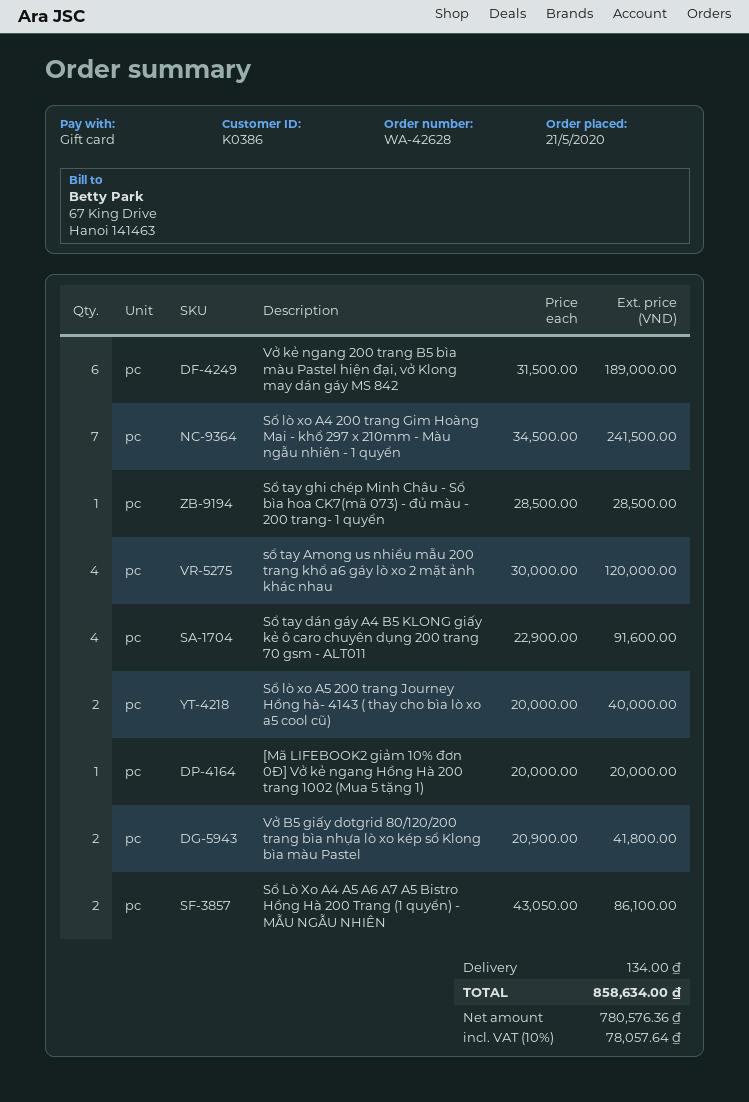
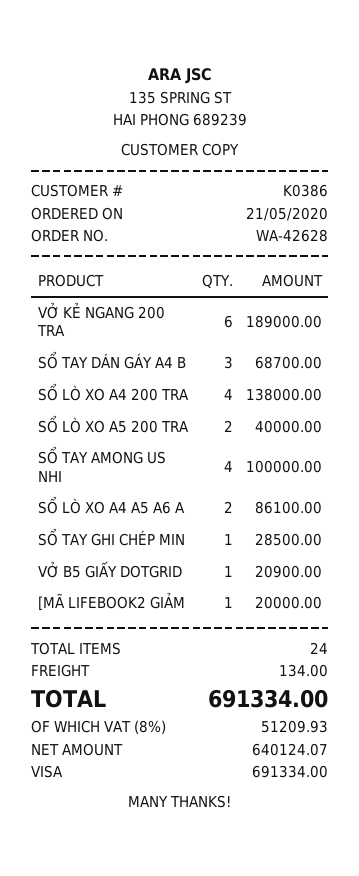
payment method: gift card -> Visa
Sổ lò xo A4 200 trang Gim Hoàng Mai - khổ 297 x 210mm - Màu ngẫu nhiên - 1 quyển: 7 for 241500.00 -> 4 for 138000.00
sổ tay Among us nhiều mẫu 200 trang khổ a6 gáy lò xo 2 mặt ảnh khác nhau: 4 for 120000.00 -> 4 for 100000.00
Sổ tay dán gáy A4 B5 KLONG giấy kẻ ô caro chuyên dụng 200 trang 70 gsm - ALT011: 4 for 91600.00 -> 3 for 68700.00
Vở B5 giấy dotgrid 80/120/200 trang bìa nhựa lò xo kép sổ Klong bìa màu Pastel: 2 for 41800.00 -> 1 for 20900.00
net: 780576.36 -> 640124.07
tax: 10% = 78057.64 -> 8% = 51209.93
total: 858634.00 -> 691334.00

